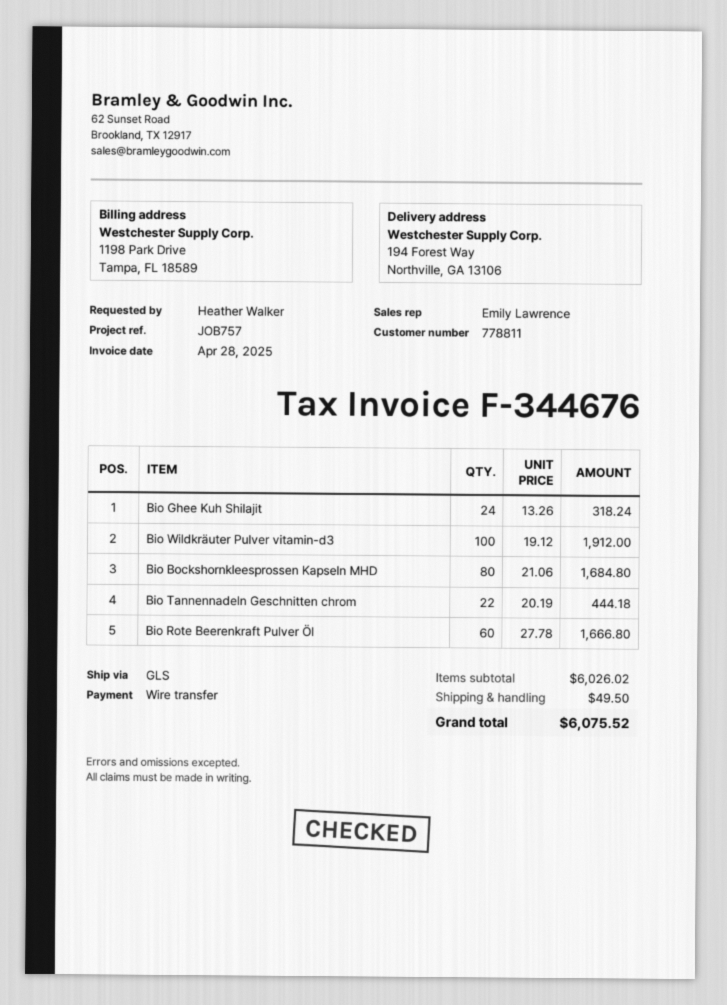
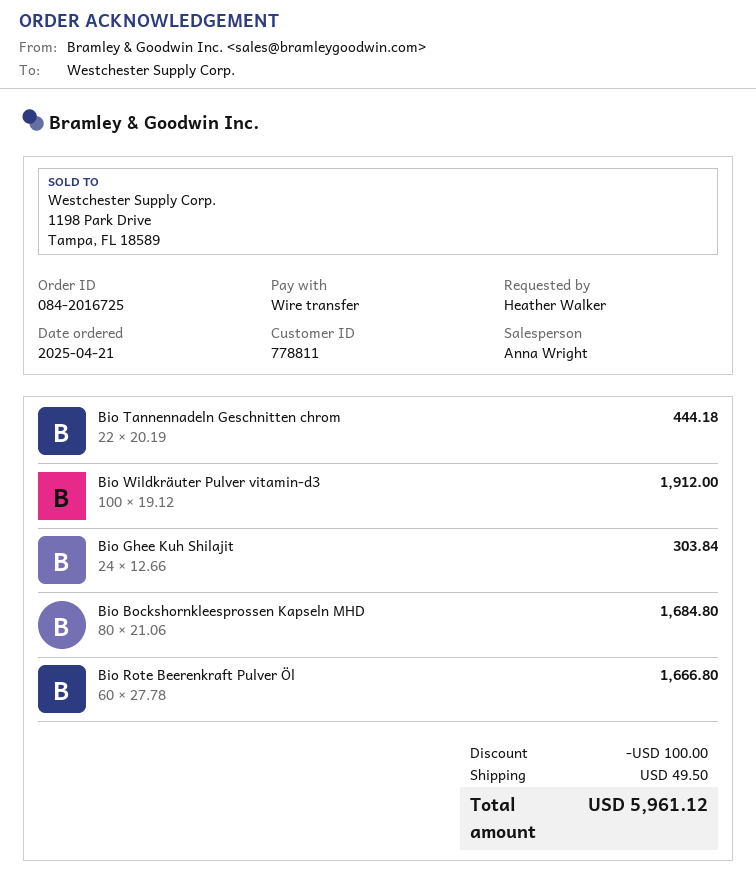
sales rep: Emily Lawrence -> Anna Wright
Bio Ghee Kuh Shilajit: 24 x 13.26 = 318.24 -> 24 x 12.66 = 303.84
discount: none -> 100.00
total: 6075.52 -> 5961.12

